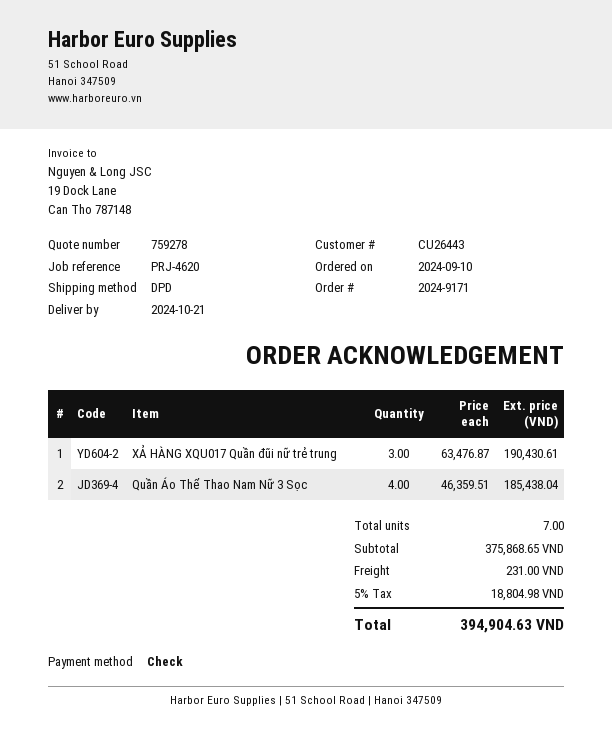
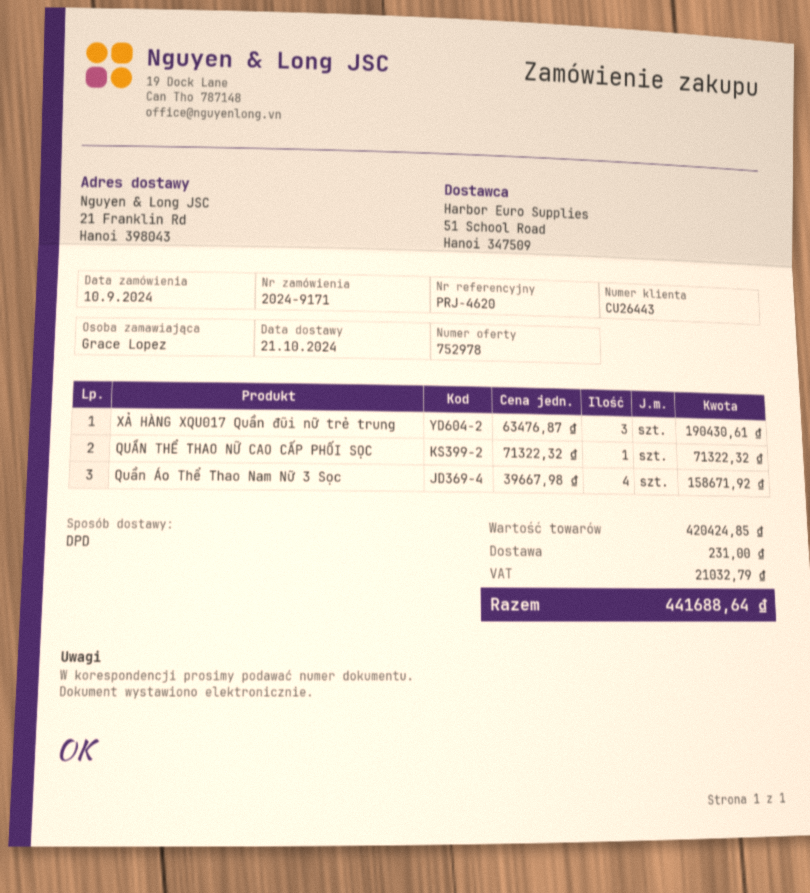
quote number: 759278 -> 752978
Quần Áo Thể Thao Nam Nữ 3 Sọc: 4 x 46359.51 = 185438.04 -> 4 x 39667.98 = 158671.92
QUẦN THỂ THAO NỮ CAO CẤP PHỐI SỌC: none -> 1 x 71322.32 = 71322.32
subtotal: 375868.65 -> 420424.85
tax: 18804.98 -> 21032.79
total: 394904.63 -> 441688.64

